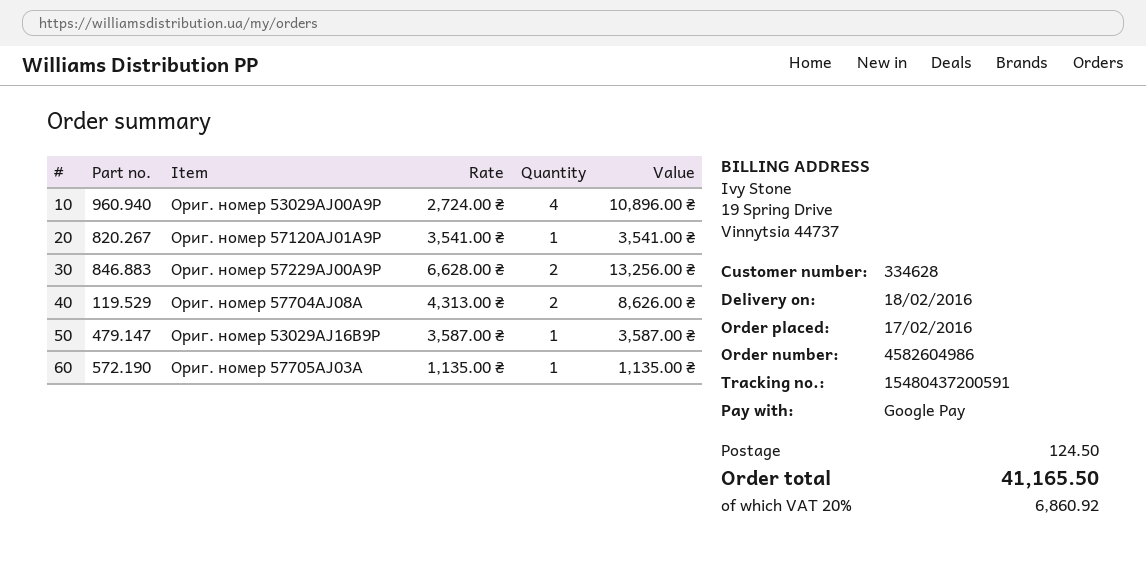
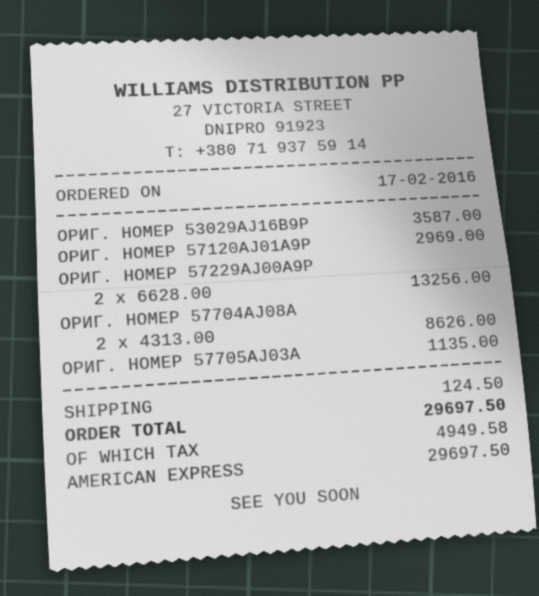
payment method: Google Pay -> American Express
Ориг. номер 53029AJ00A9P: 4 x 2724.00 = 10896.00 -> none
Ориг. номер 57120AJ01A9P: 1 x 3541.00 = 3541.00 -> 1 x 2969.00 = 2969.00
tax: 6860.92 -> 4949.58
total: 41165.50 -> 29697.50

